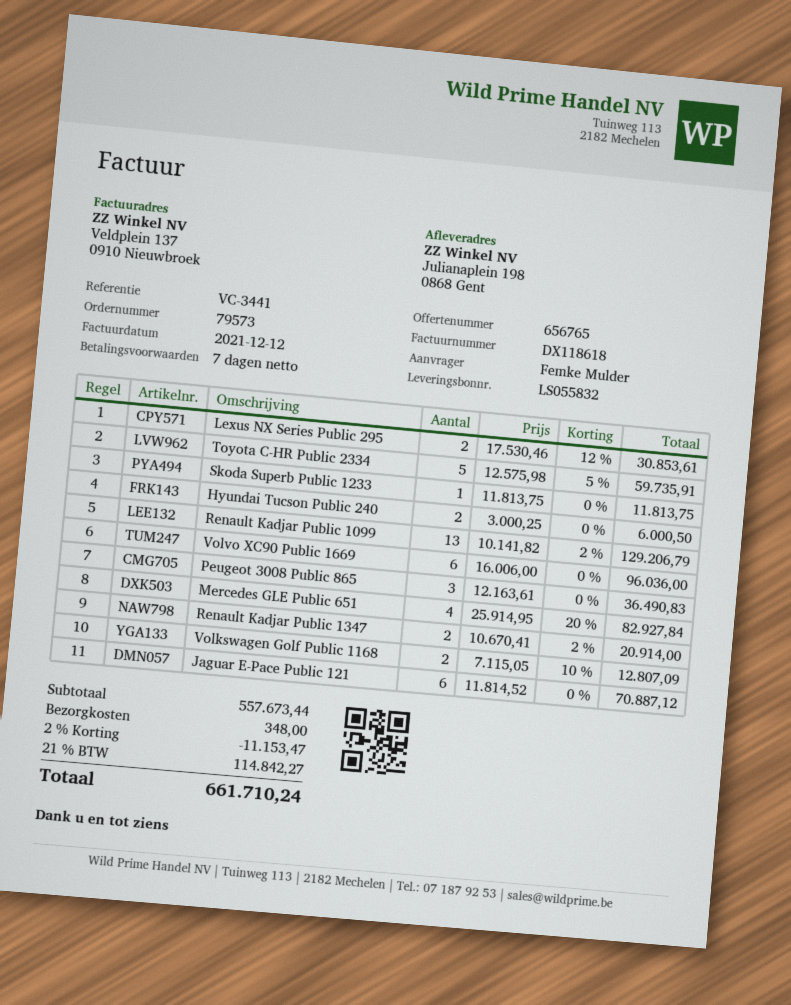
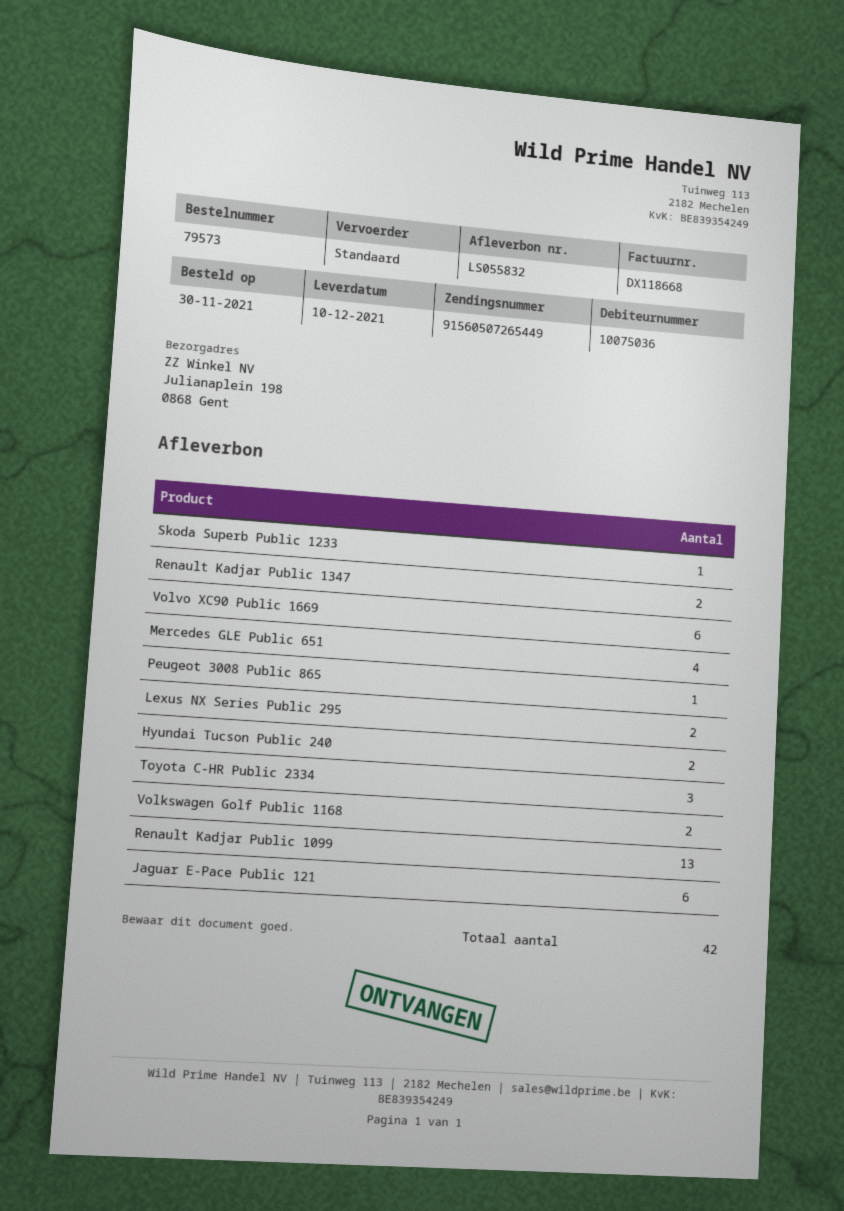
invoice number: DX118618 -> DX118668
Toyota C-HR Public 2334: 5 -> 3
Peugeot 3008 Public 865: 3 -> 1

